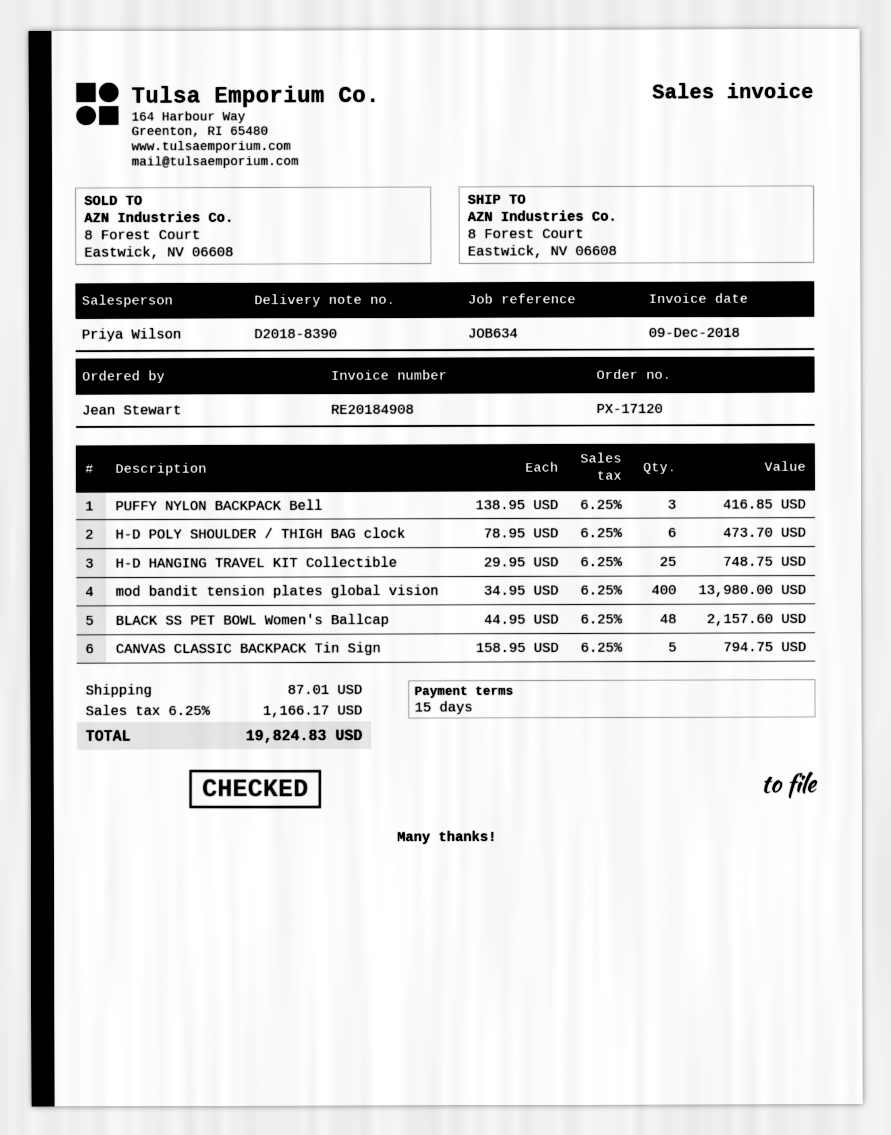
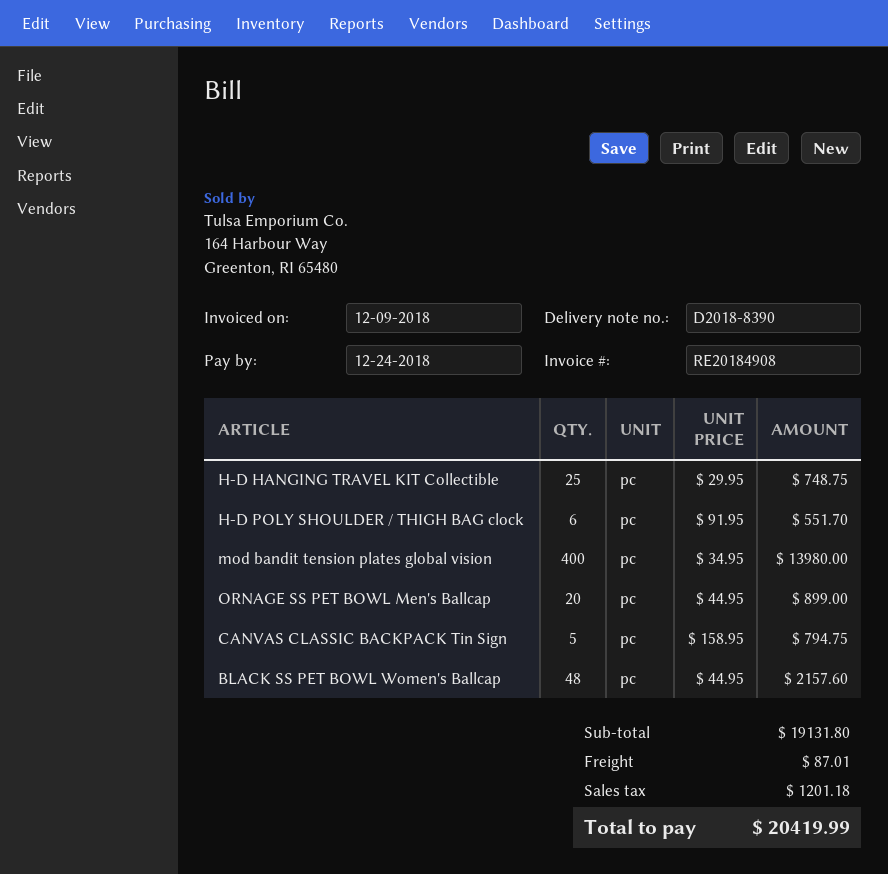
PUFFY NYLON BACKPACK Bell: 3 x 138.95 = 416.85 -> none
H-D POLY SHOULDER / THIGH BAG clock: 6 x 78.95 = 473.70 -> 6 x 91.95 = 551.70
ORNAGE SS PET BOWL Men's Ballcap: none -> 20 x 44.95 = 899.00
tax: 1166.17 -> 1201.18
total: 19824.83 -> 20419.99

